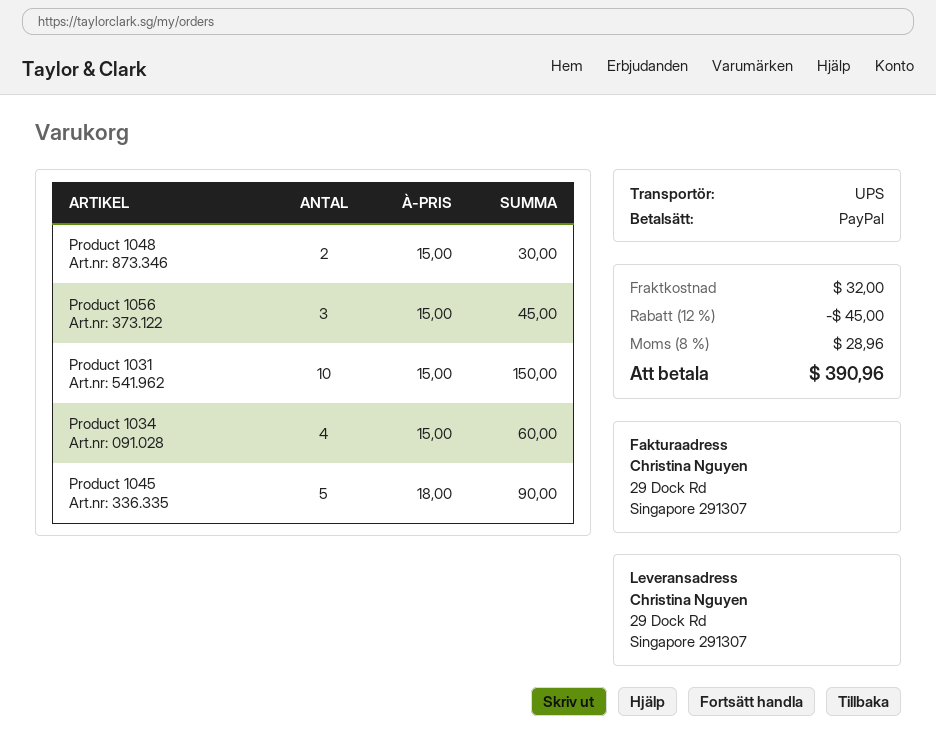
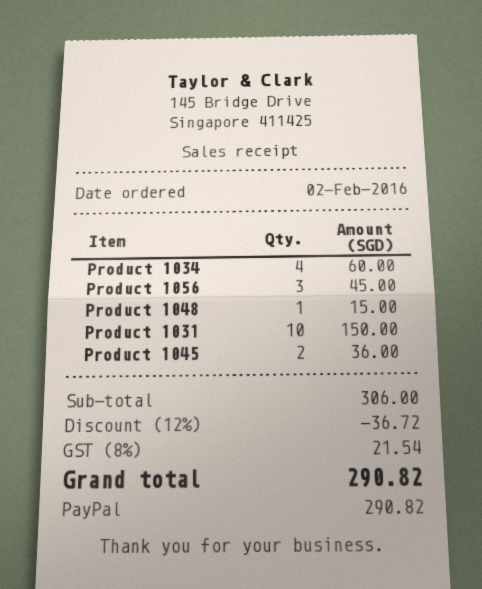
Product 1048: 2 for 30.00 -> 1 for 15.00
Product 1045: 5 for 90.00 -> 2 for 36.00
discount: 12% = 45.00 -> 12% = 36.72
shipping: 32.00 -> none
tax: 8% = 28.96 -> 8% = 21.54
total: 390.96 -> 290.82

